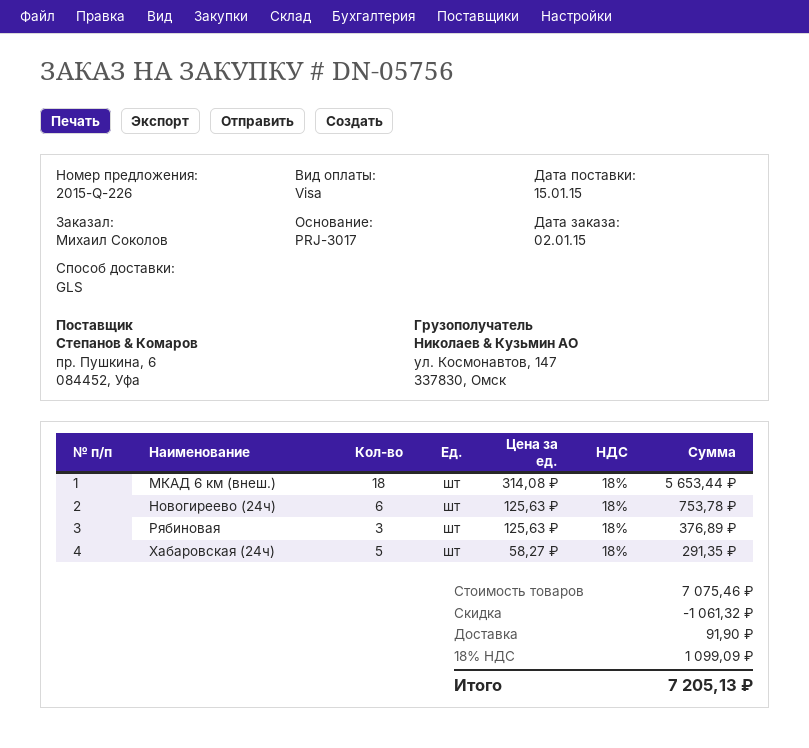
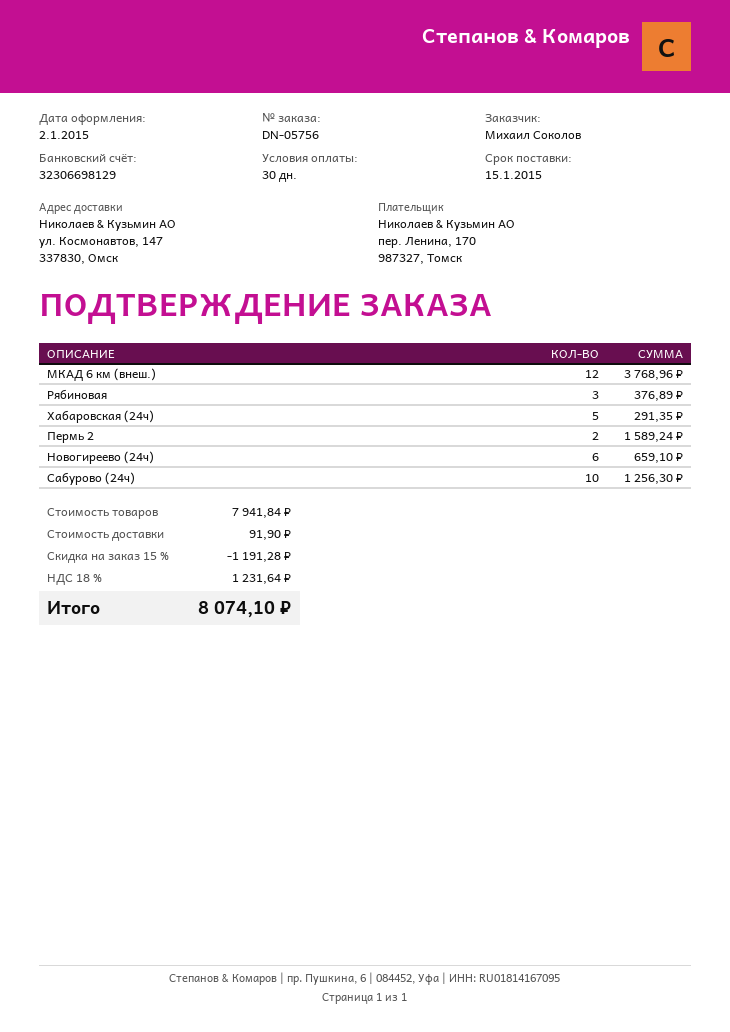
МКАД 6 км (внеш.): 18 for 5653.44 -> 12 for 3768.96
Новогиреево (24ч): 6 for 753.78 -> 6 for 659.10
Пермь 2: none -> 2 for 1589.24
Сабурово (24ч): none -> 10 for 1256.30
subtotal: 7075.46 -> 7941.84
discount: 1061.32 -> 1191.28
tax: 18% = 1099.09 -> 18% = 1231.64
total: 7205.13 -> 8074.10

